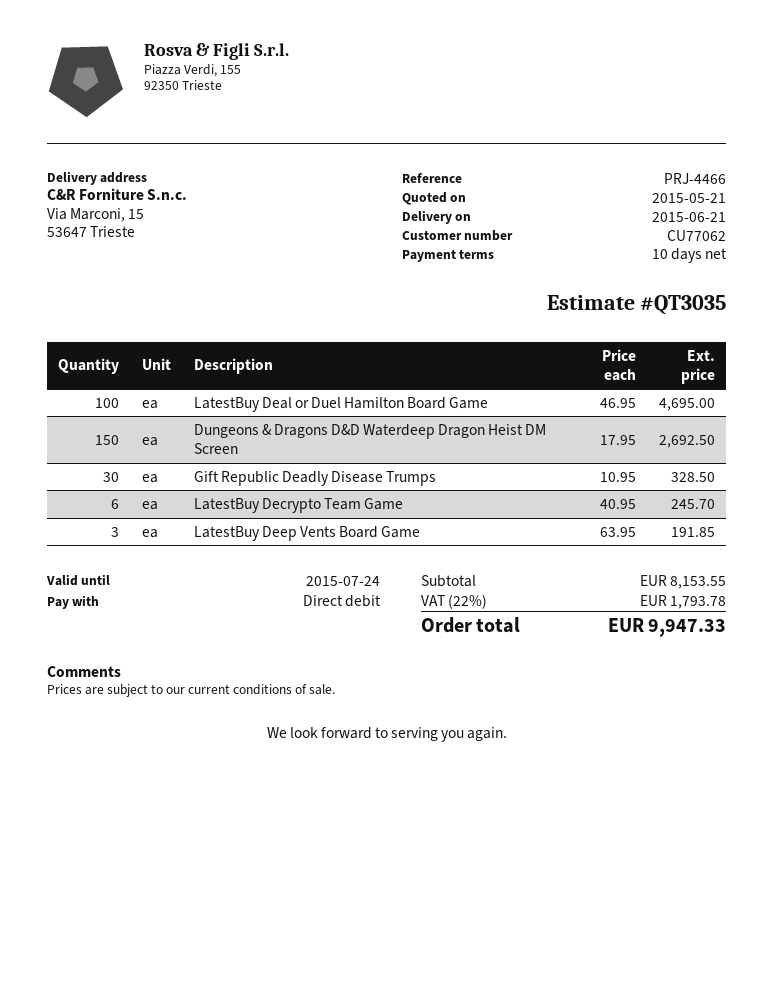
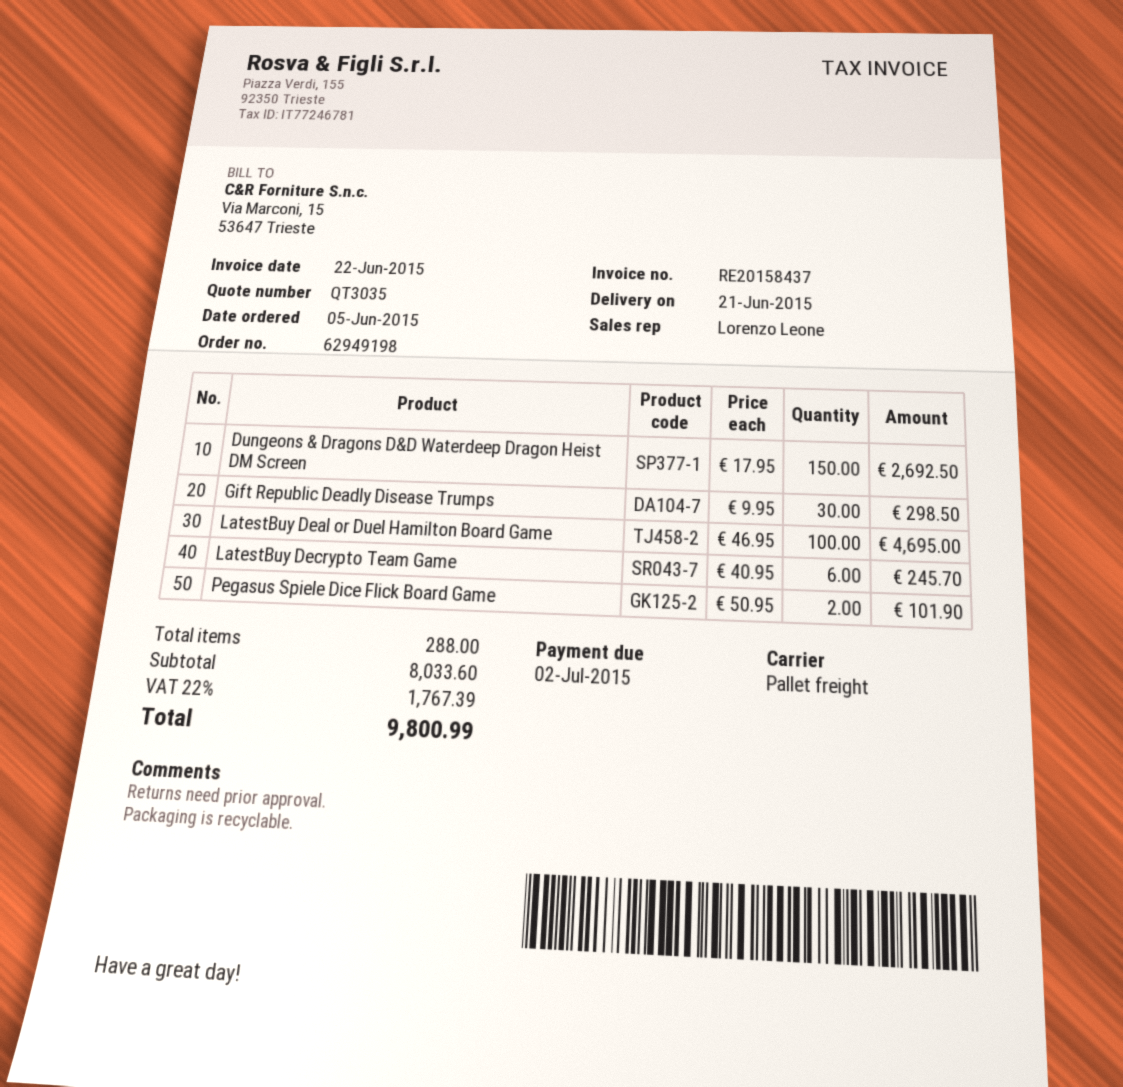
Gift Republic Deadly Disease Trumps: 30 x 10.95 = 328.50 -> 30 x 9.95 = 298.50
LatestBuy Deep Vents Board Game: 3 x 63.95 = 191.85 -> none
Pegasus Spiele Dice Flick Board Game: none -> 2 x 50.95 = 101.90
subtotal: 8153.55 -> 8033.60
tax: 22% = 1793.78 -> 22% = 1767.39
total: 9947.33 -> 9800.99

